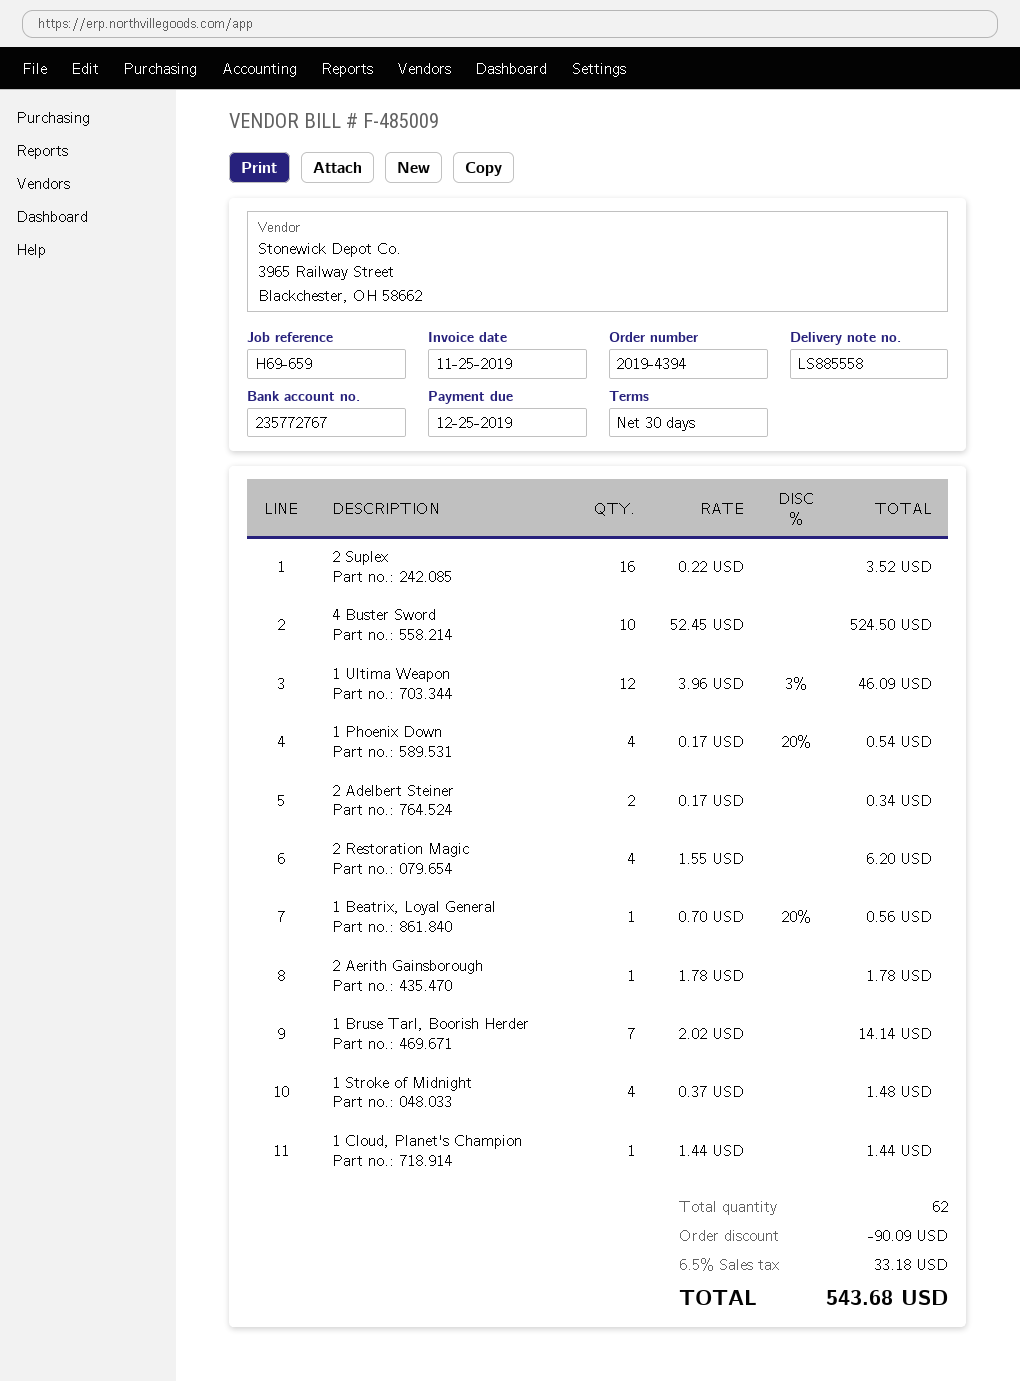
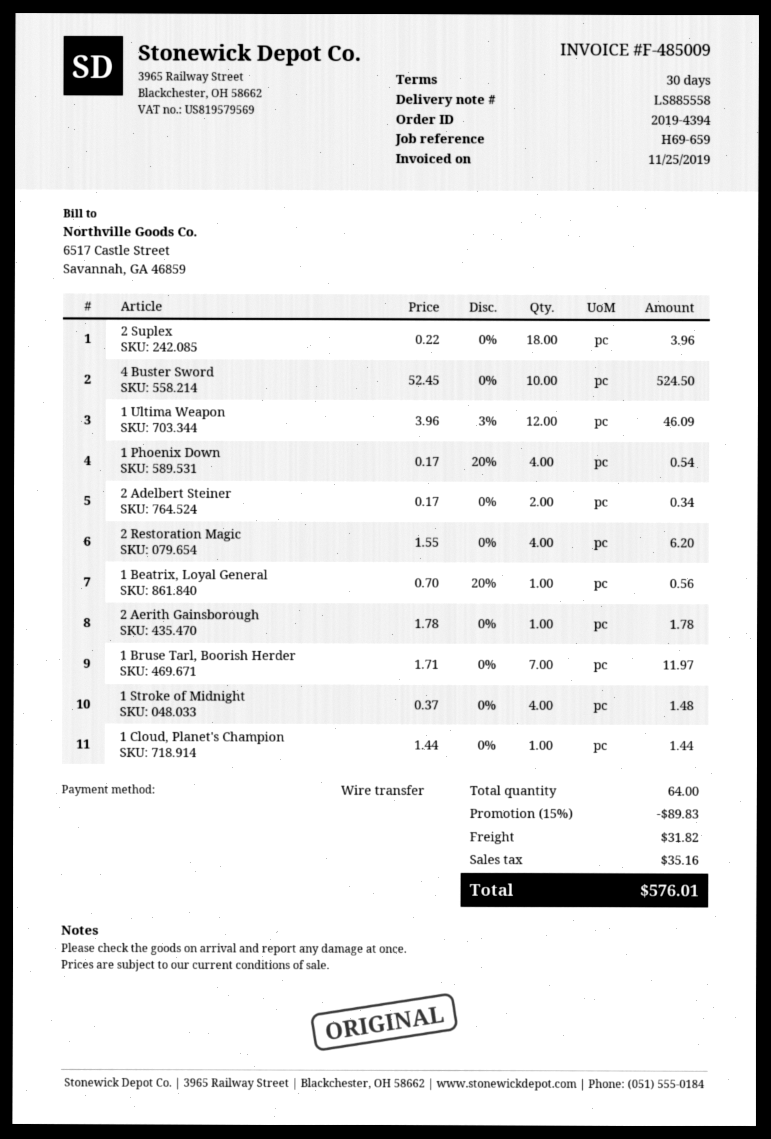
2 Suplex: 16 x 0.22 = 3.52 -> 18 x 0.22 = 3.96
1 Bruse Tarl, Boorish Herder: 7 x 2.02 = 14.14 -> 7 x 1.71 = 11.97
total quantity: 62 -> 64
discount: 90.09 -> 89.83
shipping: none -> 31.82
tax: 33.18 -> 35.16
total: 543.68 -> 576.01

